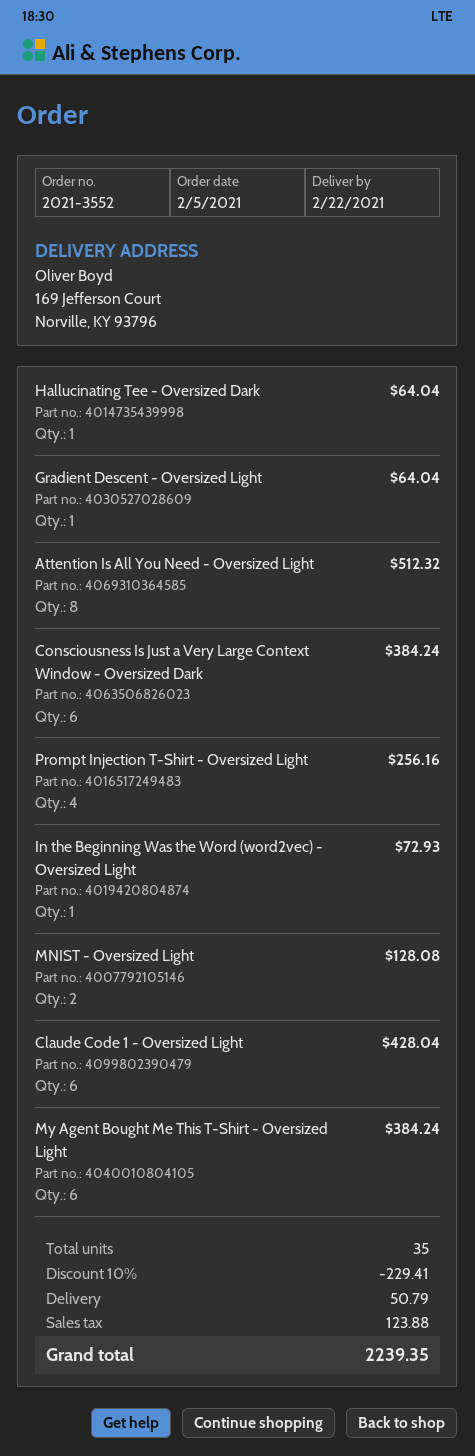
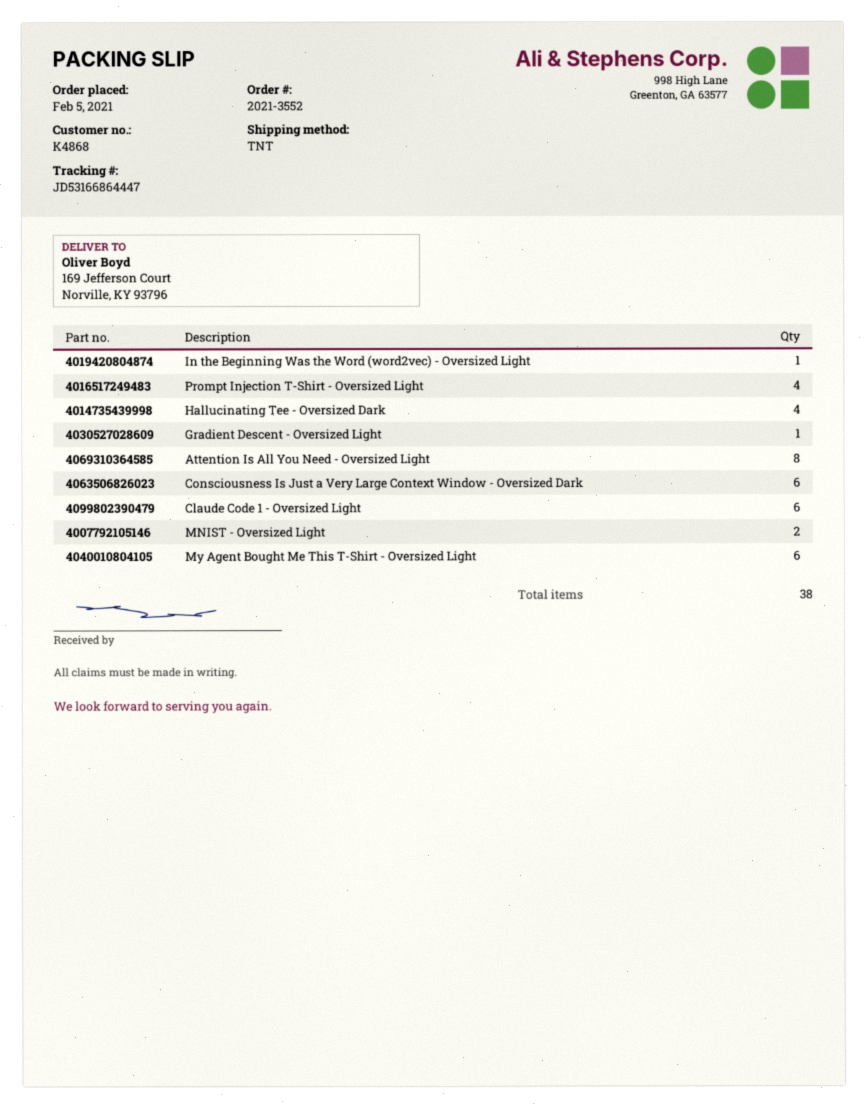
Hallucinating Tee - Oversized Dark: 1 -> 4
total quantity: 35 -> 38

